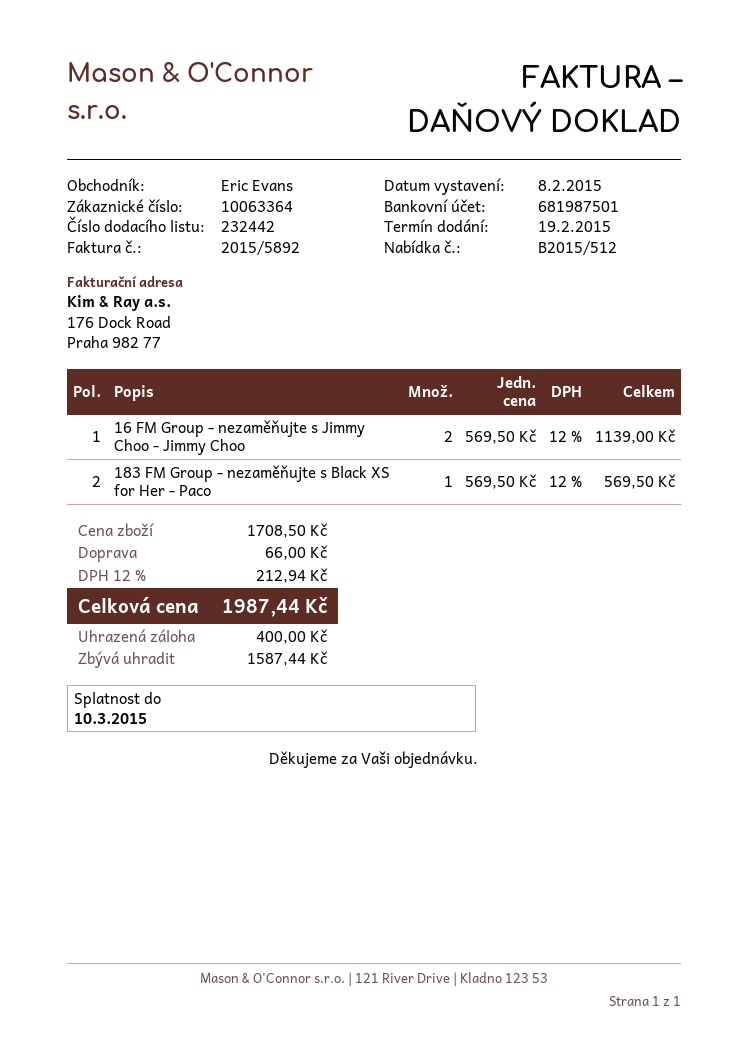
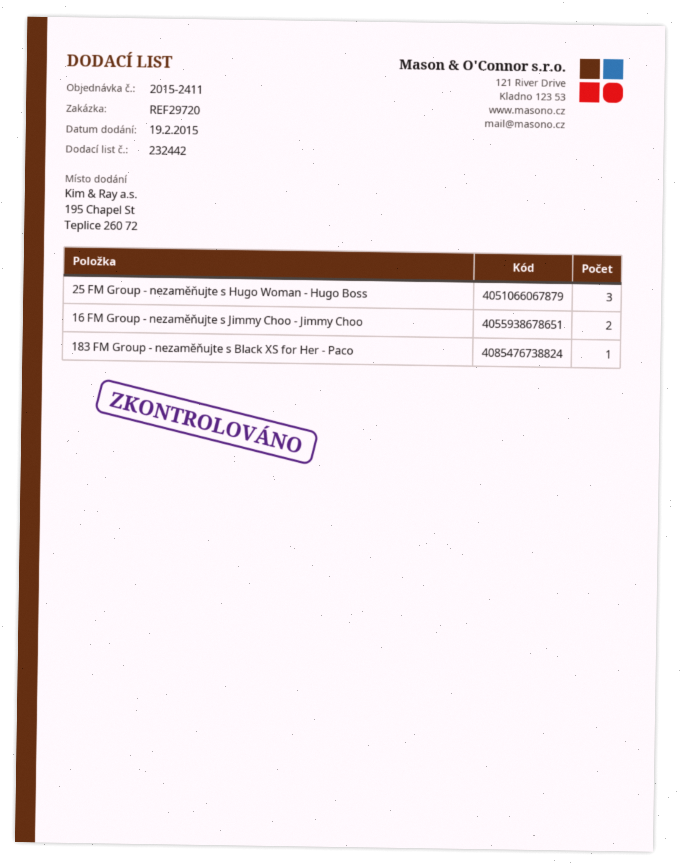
25 FM Group - nezaměňujte s Hugo Woman - Hugo Boss: none -> 3

